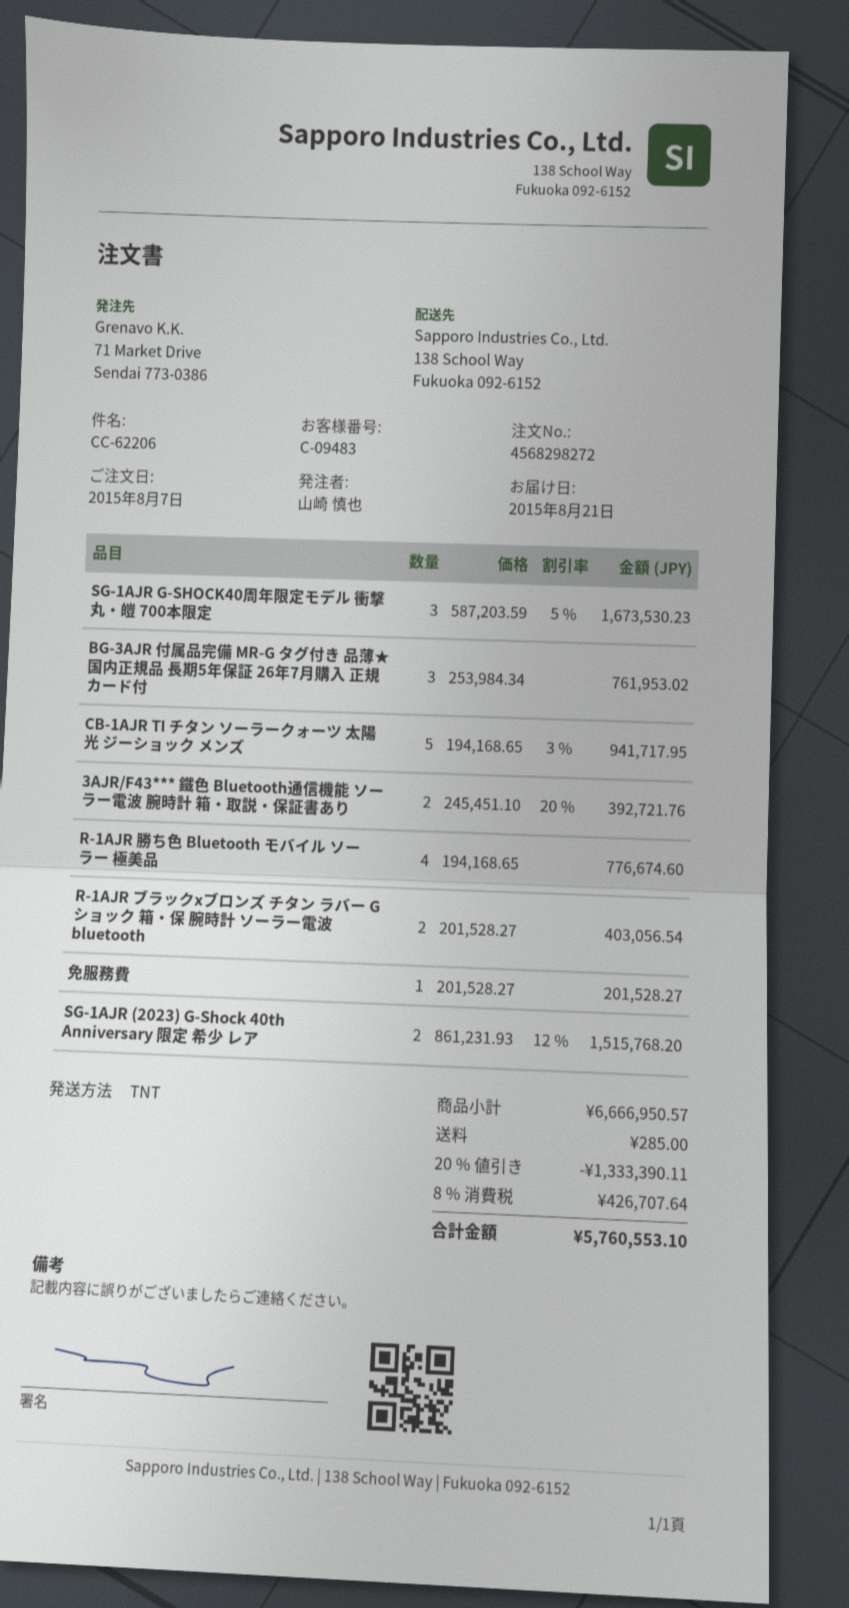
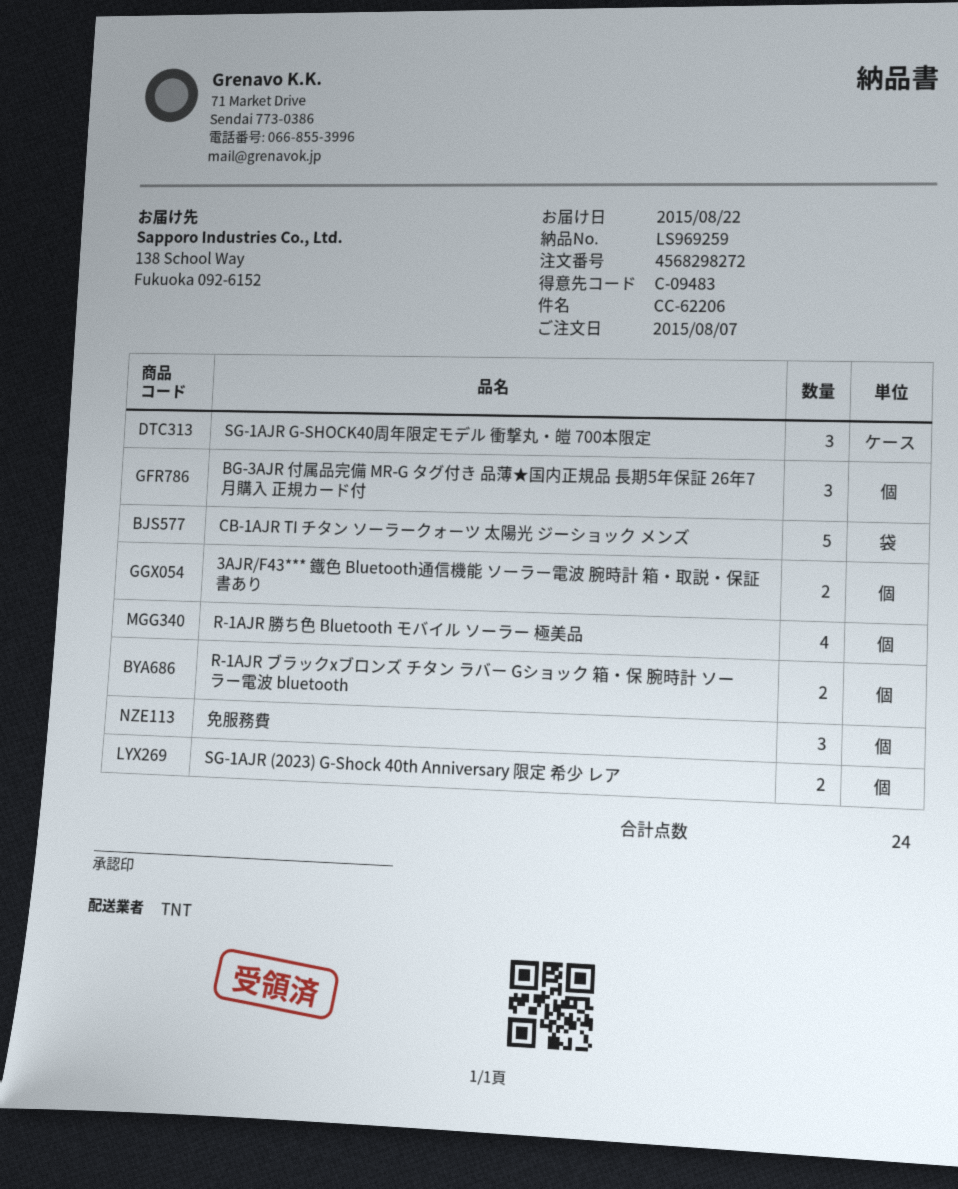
delivery date: 2015-08-21 -> 2015-08-22
免服務費: 1 -> 3

